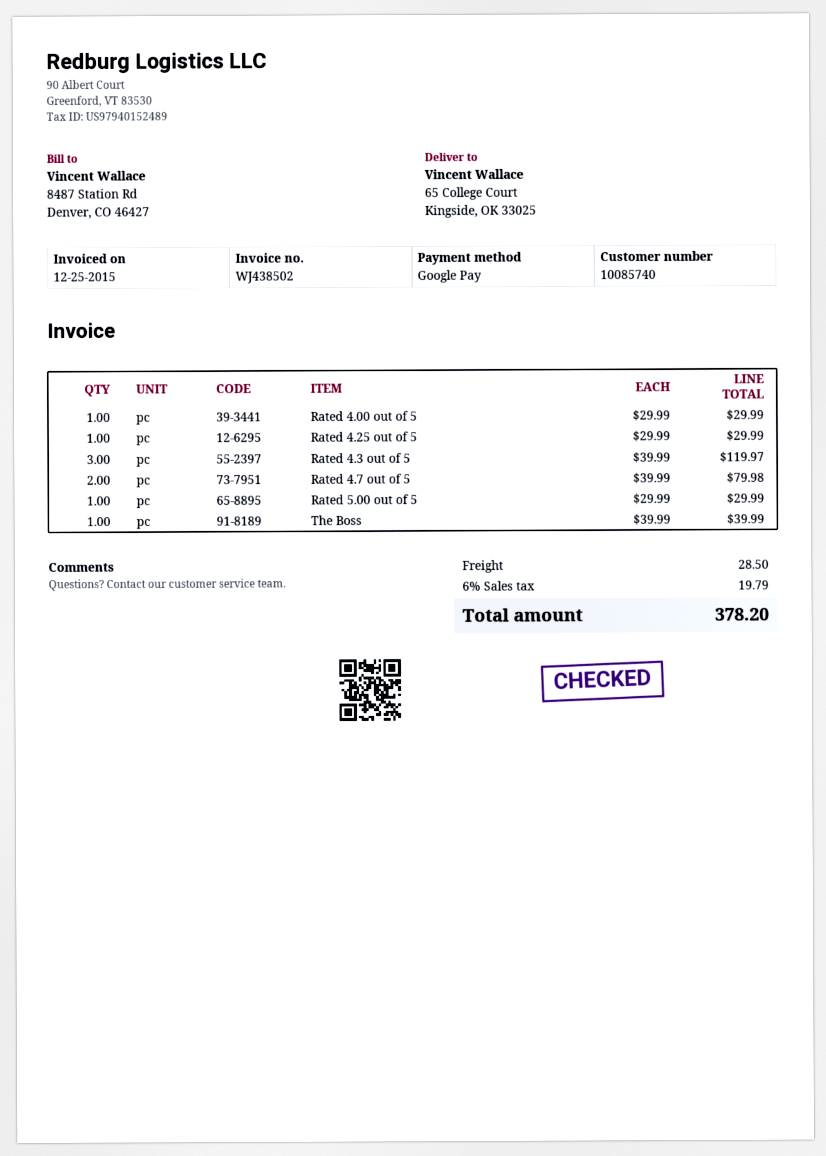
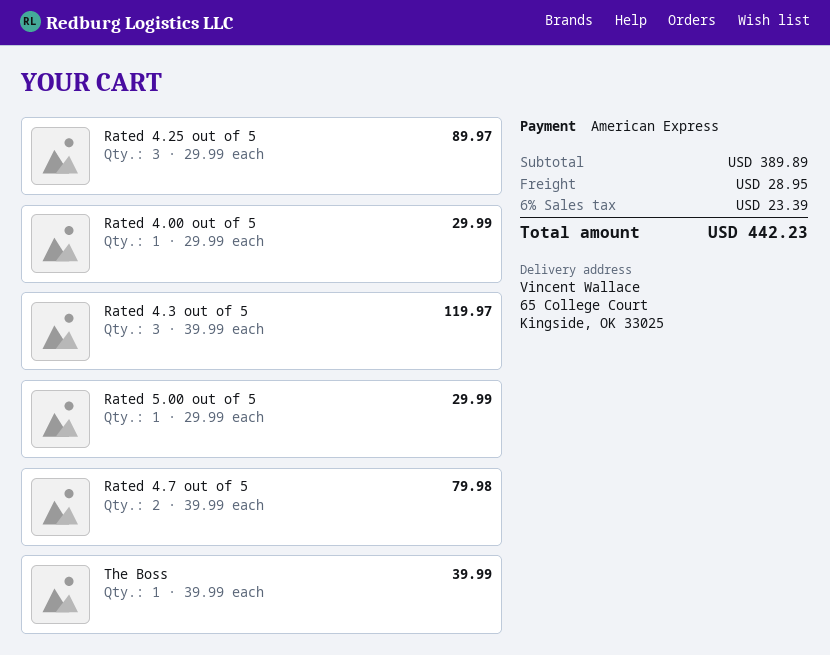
payment method: Google Pay -> American Express
Rated 4.25 out of 5: 1 x 29.99 = 29.99 -> 3 x 29.99 = 89.97
shipping: 28.50 -> 28.95
tax: 6% = 19.79 -> 6% = 23.39
total: 378.20 -> 442.23

